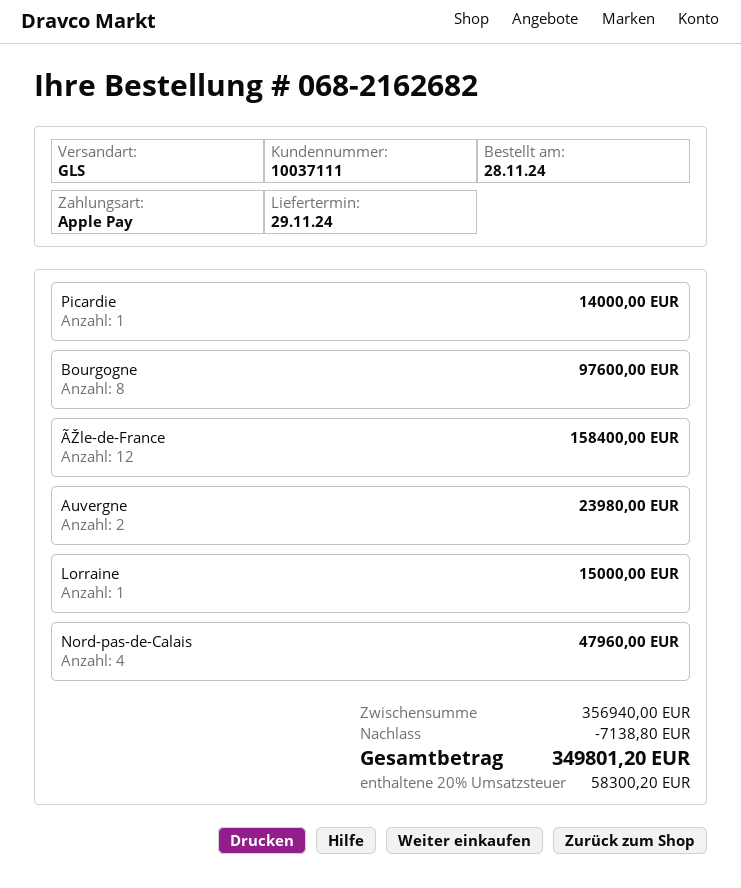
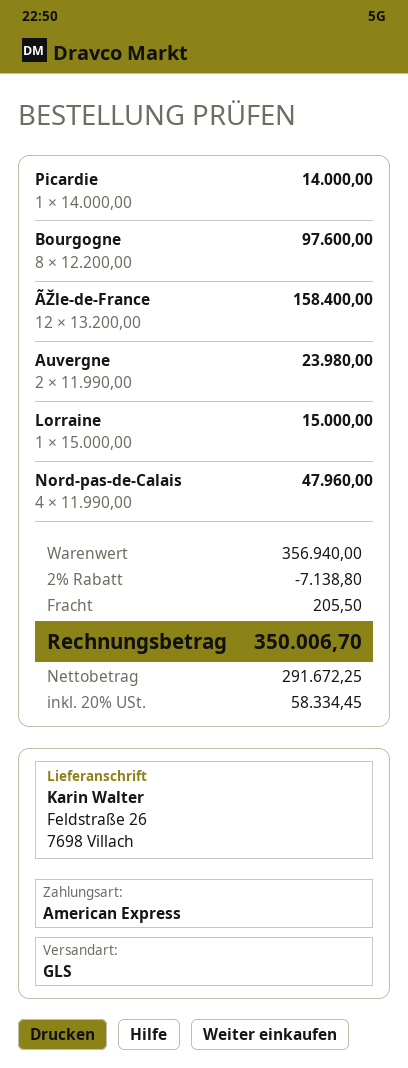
payment method: Apple Pay -> American Express
shipping: none -> 205.50
tax: 20% = 58300.20 -> 20% = 58334.45
total: 349801.20 -> 350006.70

